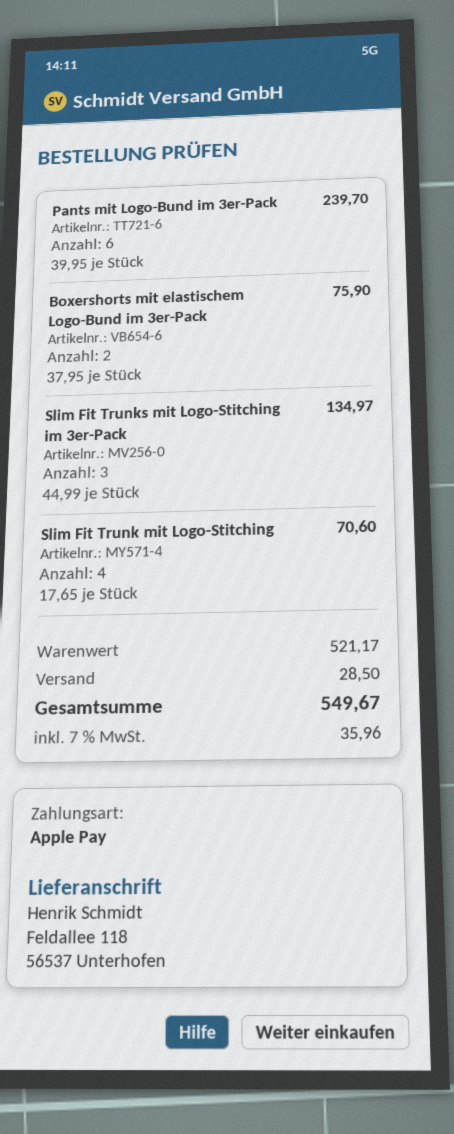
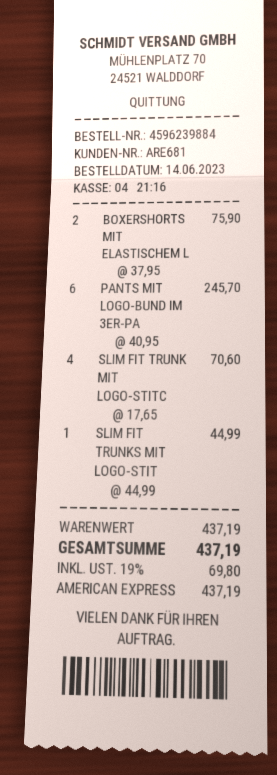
payment method: Apple Pay -> American Express
Pants mit Logo-Bund im 3er-Pack: 6 x 39.95 = 239.70 -> 6 x 40.95 = 245.70
Slim Fit Trunks mit Logo-Stitching im 3er-Pack: 3 x 44.99 = 134.97 -> 1 x 44.99 = 44.99
subtotal: 521.17 -> 437.19
shipping: 28.50 -> none
tax: 7% = 35.96 -> 19% = 69.80
total: 549.67 -> 437.19

